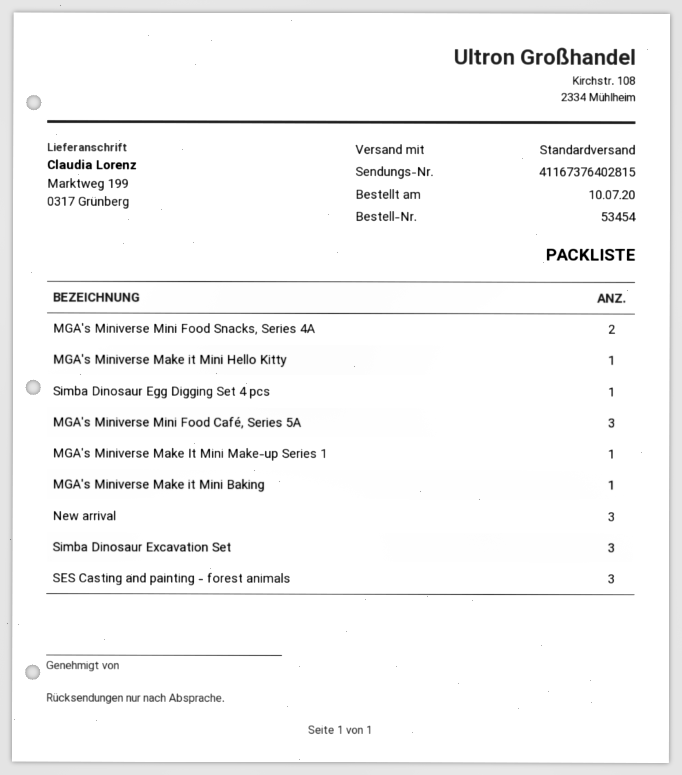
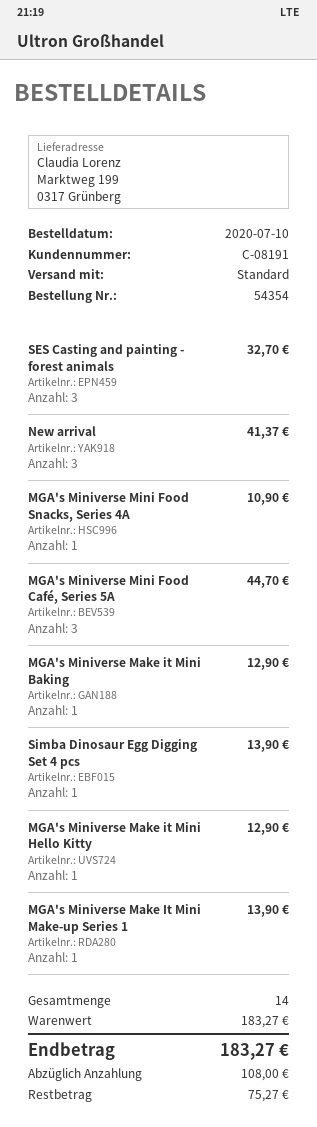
order number: 53454 -> 54354
MGA's Miniverse Mini Food Snacks, Series 4A: 2 -> 1
Simba Dinosaur Excavation Set: 3 -> none

